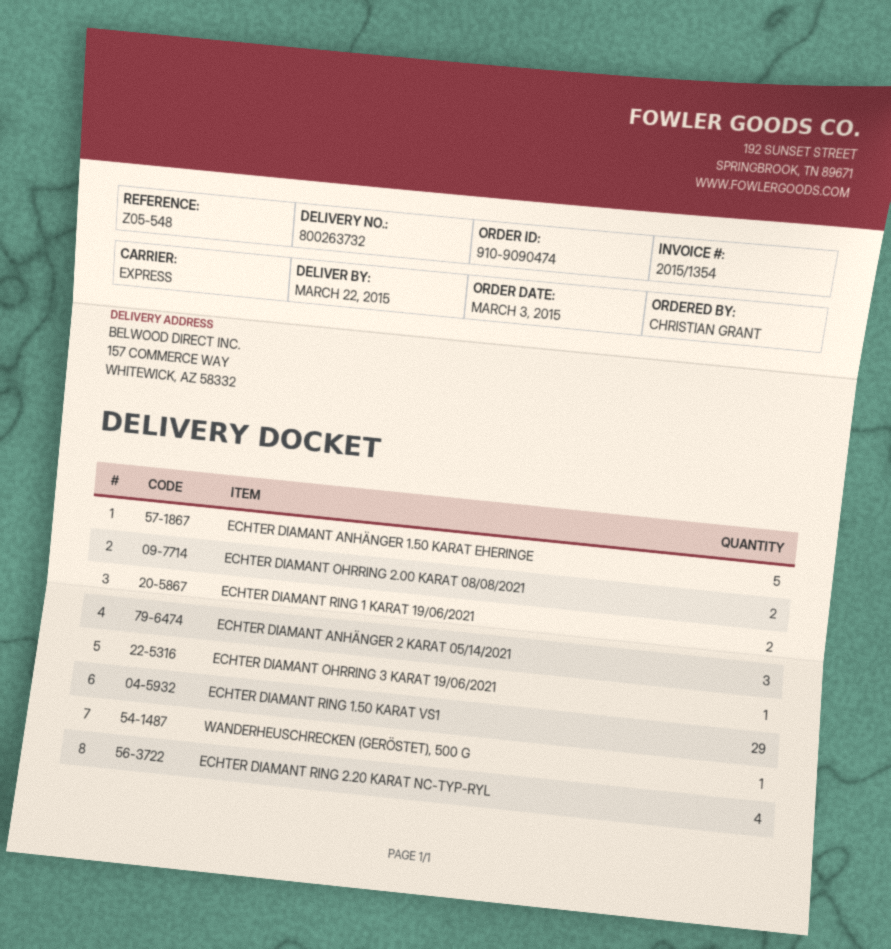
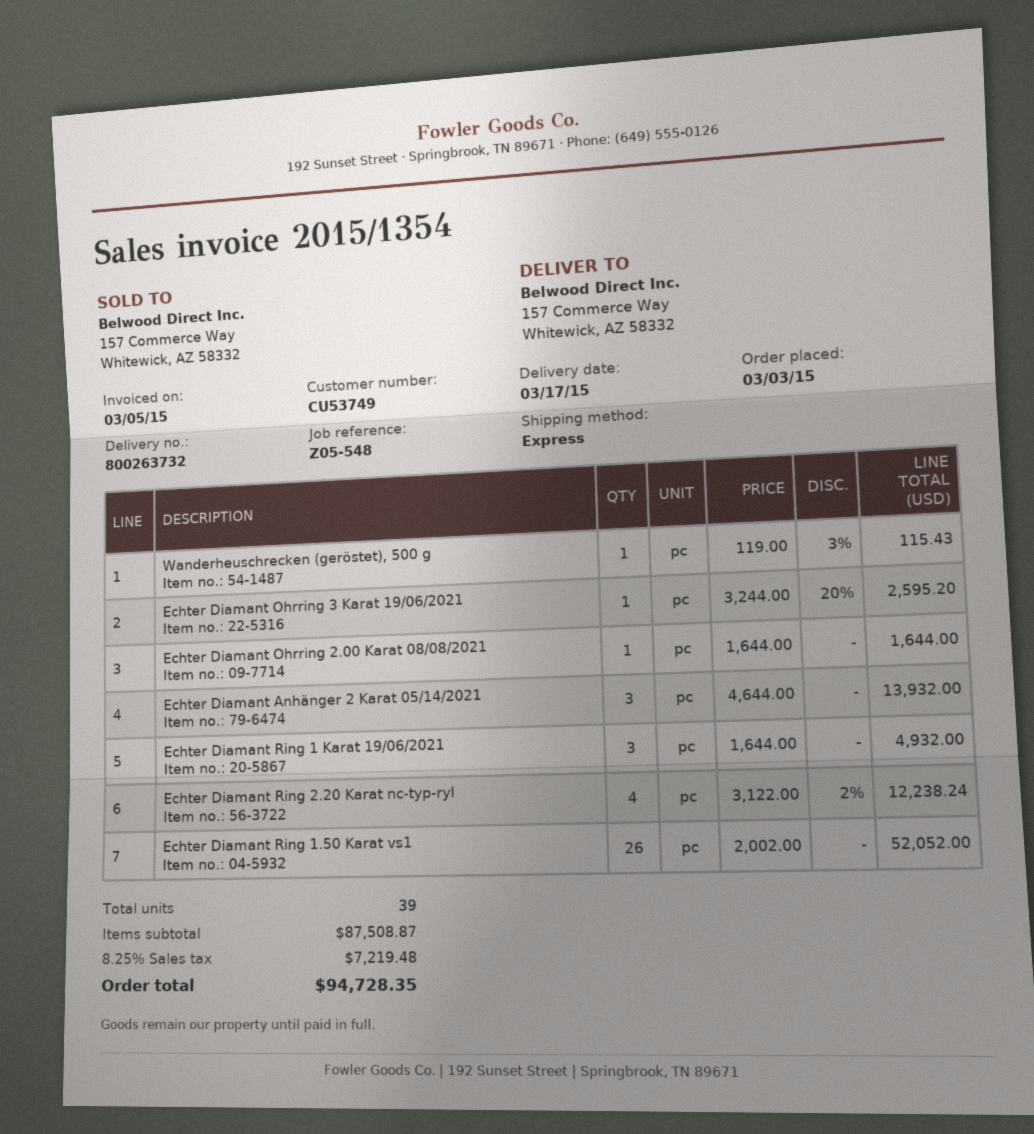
delivery date: 2015-03-22 -> 2015-03-17
ECHTER DIAMANT ANHÄNGER 1.50 KARAT EHERINGE: 5 -> none
ECHTER DIAMANT OHRRING 2.00 KARAT 08/08/2021: 2 -> 1
ECHTER DIAMANT RING 1 KARAT 19/06/2021: 2 -> 3
ECHTER DIAMANT RING 1.50 KARAT VS1: 29 -> 26

